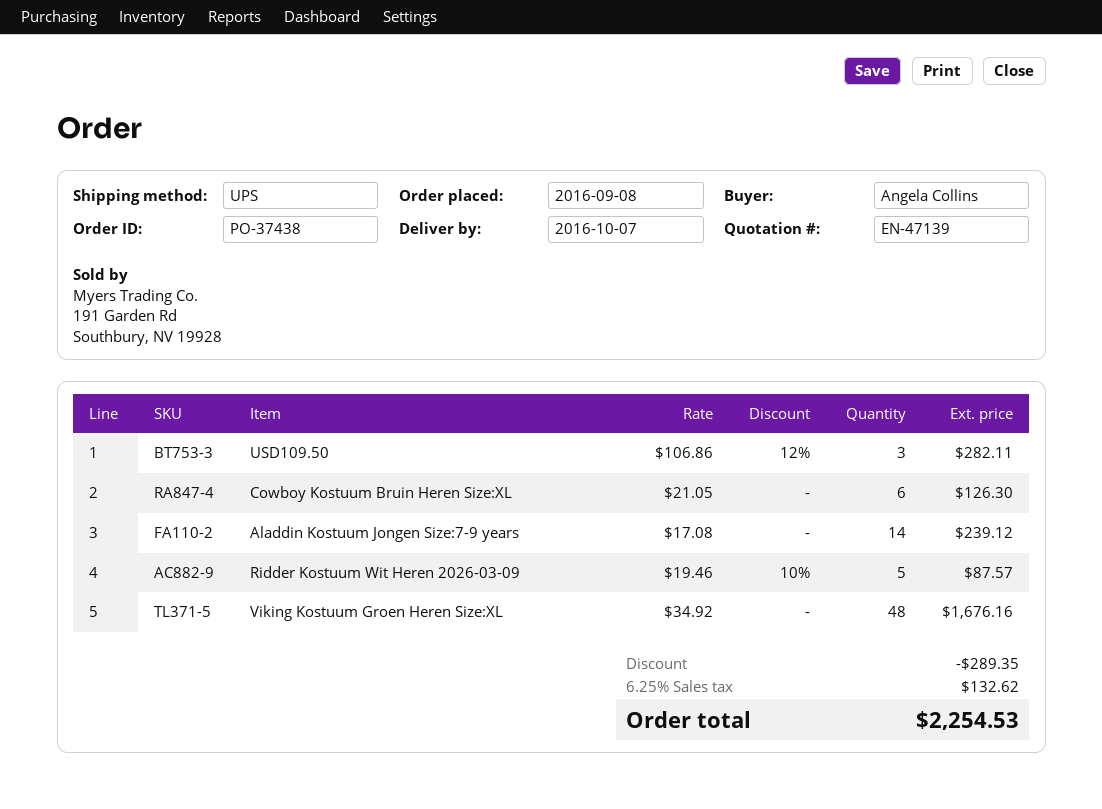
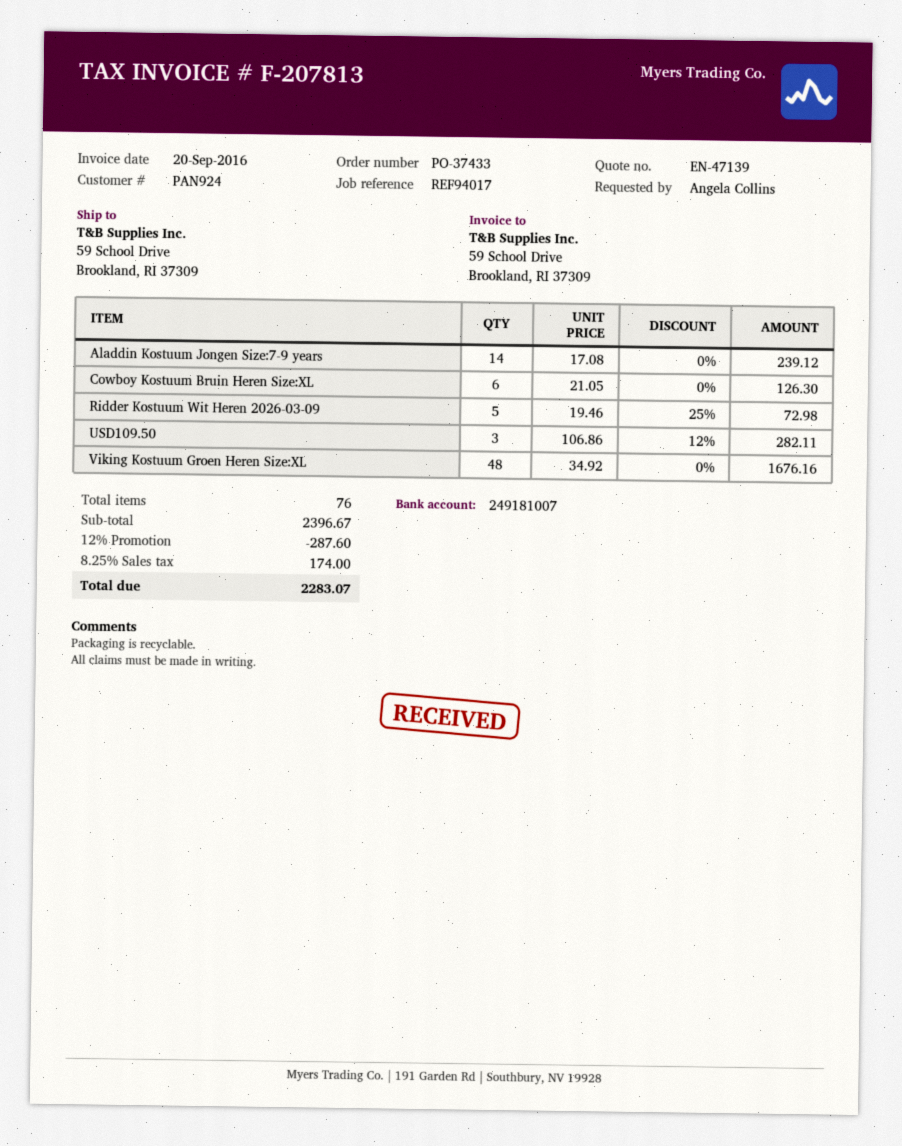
order number: PO-37438 -> PO-37433
Ridder Kostuum Wit Heren 2026-03-09: 5 x 19.46 - 10% = 87.57 -> 5 x 19.46 - 25% = 72.98
discount: 289.35 -> 287.60
tax: 6.25% = 132.62 -> 8.25% = 174.00
total: 2254.53 -> 2283.07

